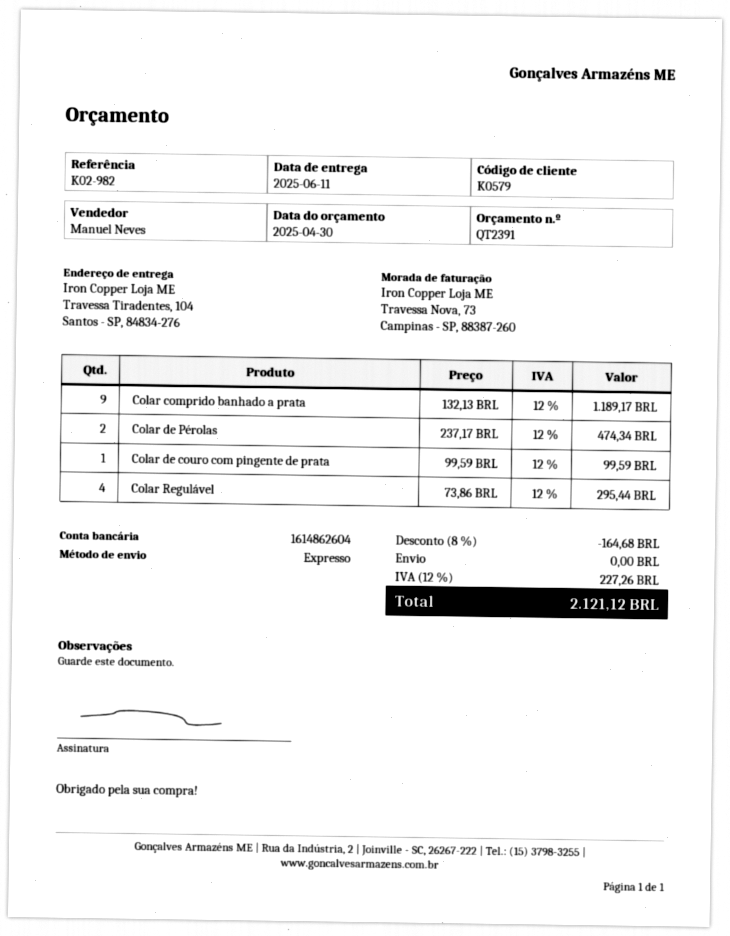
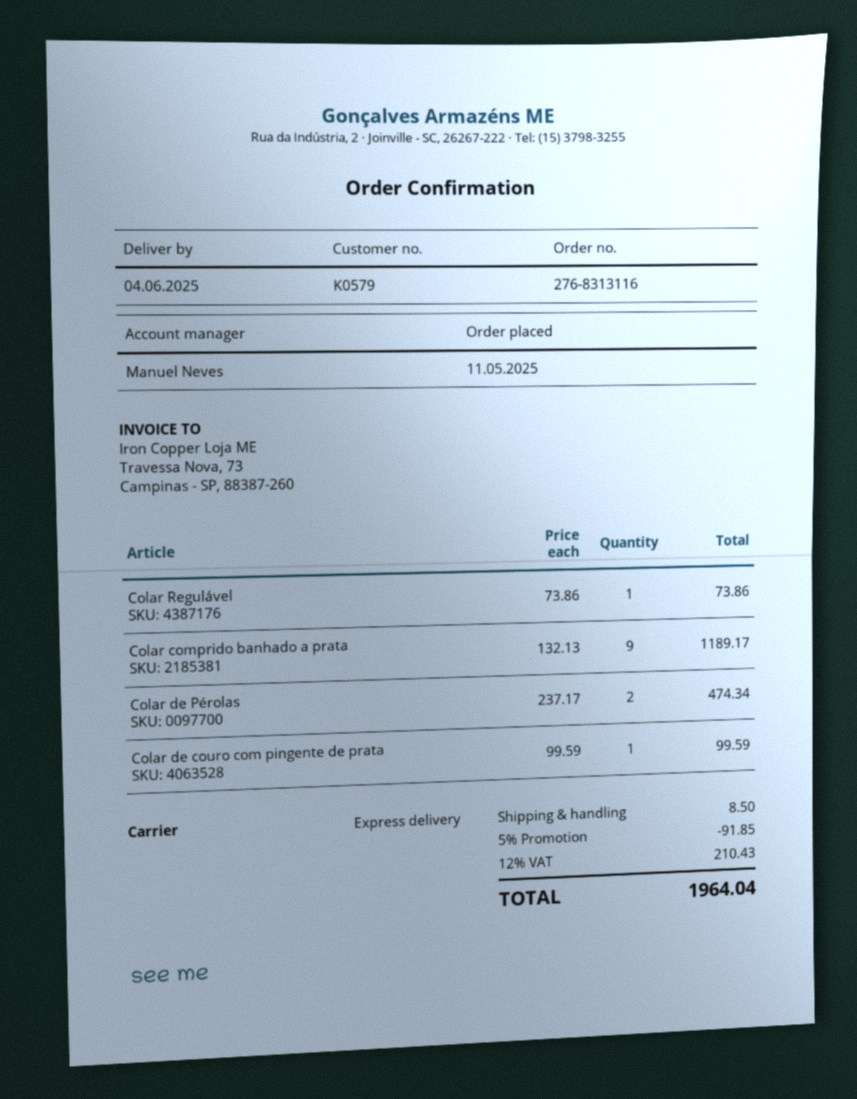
delivery date: 2025-06-11 -> 2025-06-04
Colar Regulável: 4 x 73.86 = 295.44 -> 1 x 73.86 = 73.86
discount: 8% = 164.68 -> 5% = 91.85
shipping: 0.00 -> 8.50
tax: 12% = 227.26 -> 12% = 210.43
total: 2121.12 -> 1964.04

